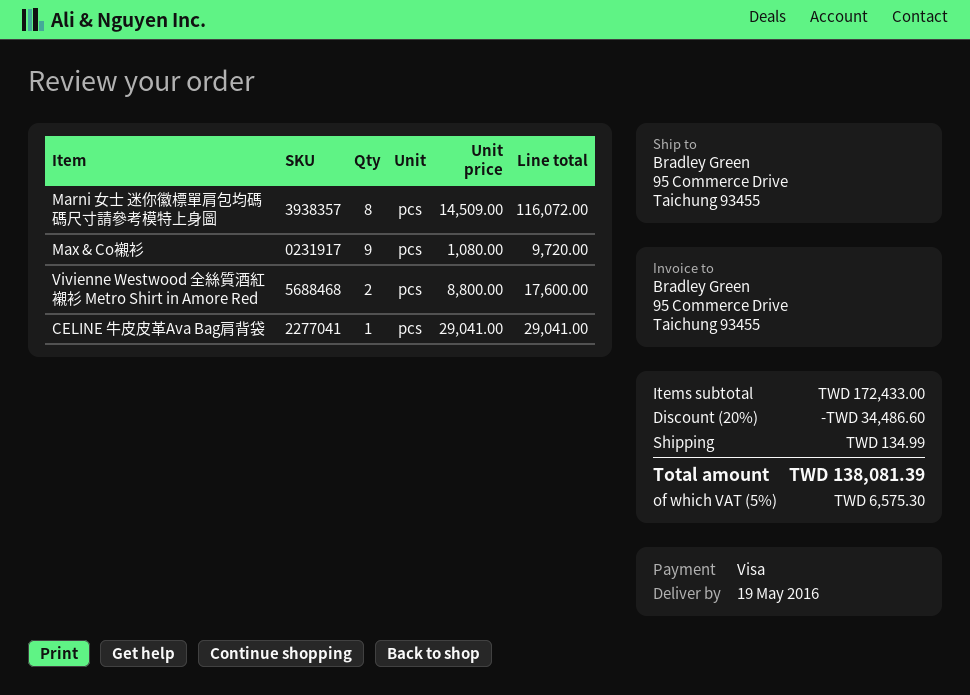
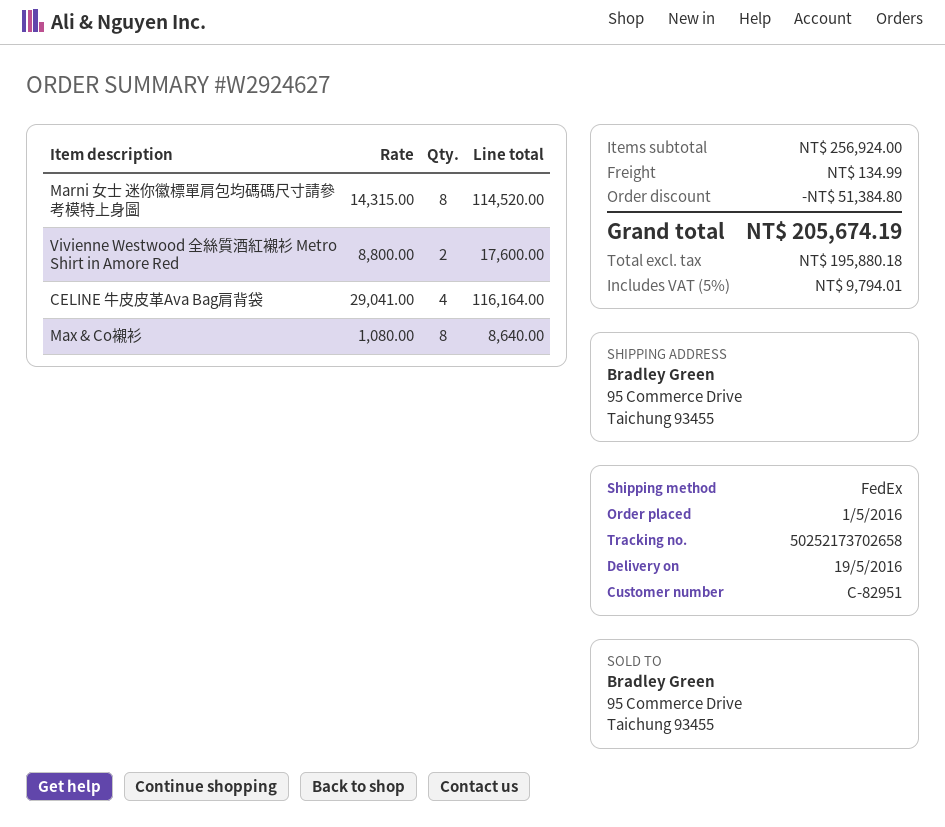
Marni 女士 迷你徽標單肩包均碼碼尺寸請參考模特上身圖: 8 x 14509.00 = 116072.00 -> 8 x 14315.00 = 114520.00
Max & Co襯衫: 9 x 1080.00 = 9720.00 -> 8 x 1080.00 = 8640.00
CELINE 牛皮皮革Ava Bag肩背袋: 1 x 29041.00 = 29041.00 -> 4 x 29041.00 = 116164.00
subtotal: 172433.00 -> 256924.00
discount: 34486.60 -> 51384.80
tax: 5% = 6575.30 -> 5% = 9794.01
total: 138081.39 -> 205674.19

